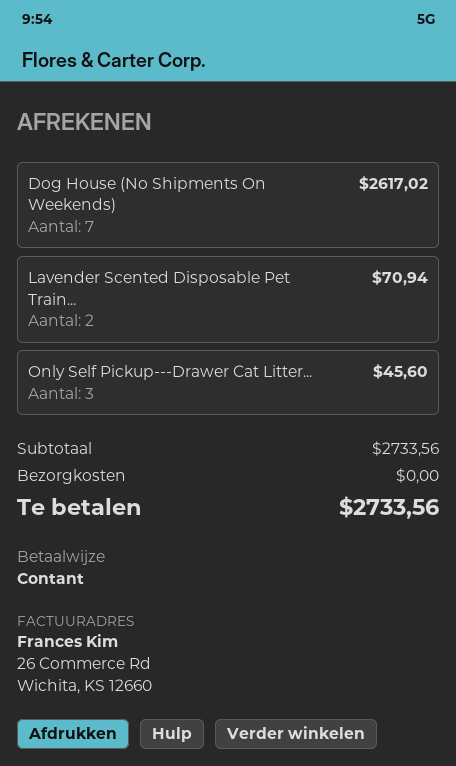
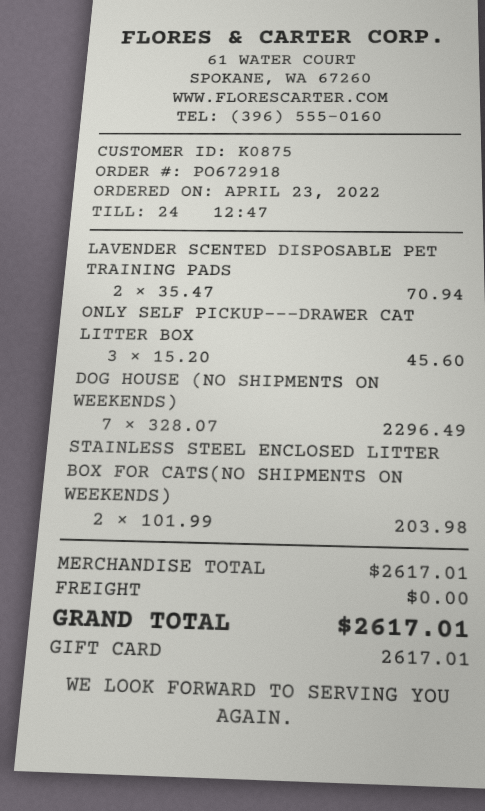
payment method: cash -> gift card
Dog House (No Shipments On Weekends): 7 for 2617.02 -> 7 for 2296.49
STAINLESS STEEL ENCLOSED LITTER BOX FOR CATS(NO SHIPMENTS ON WEEKENDS): none -> 2 for 203.98
subtotal: 2733.56 -> 2617.01
total: 2733.56 -> 2617.01

